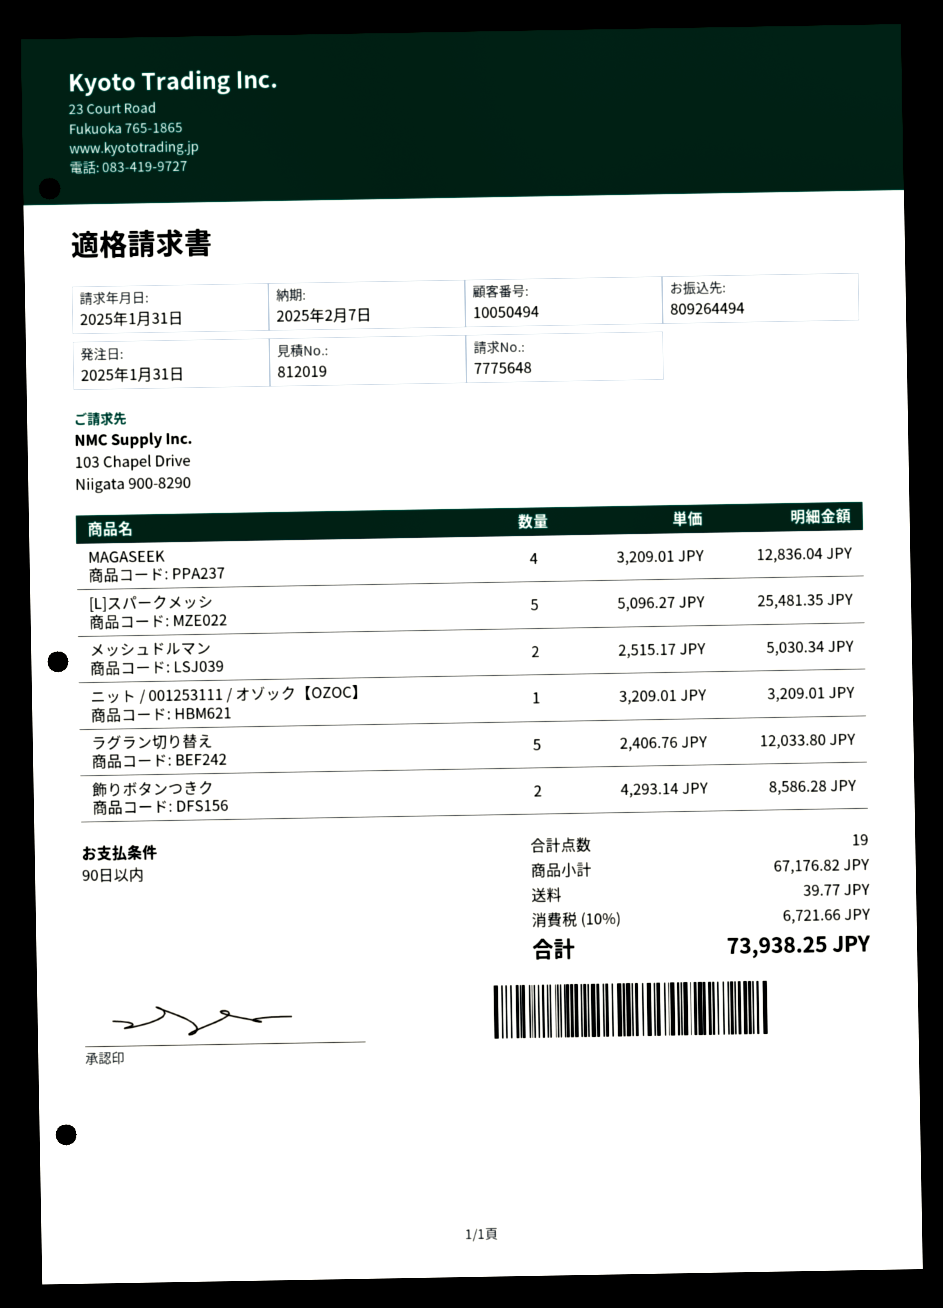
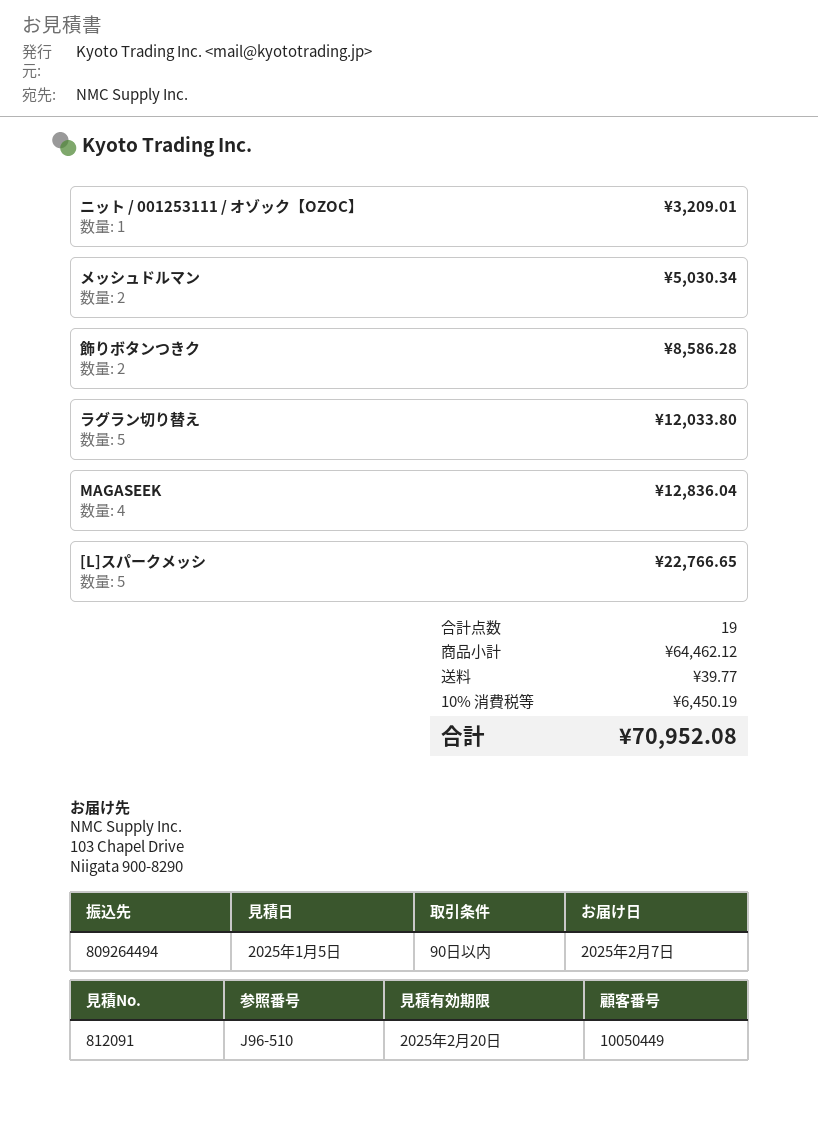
quote number: 812019 -> 812091
customer number: 10050494 -> 10050449
[L]スパークメッシ: 5 for 25481.35 -> 5 for 22766.65
subtotal: 67176.82 -> 64462.12
tax: 10% = 6721.66 -> 10% = 6450.19
total: 73938.25 -> 70952.08

